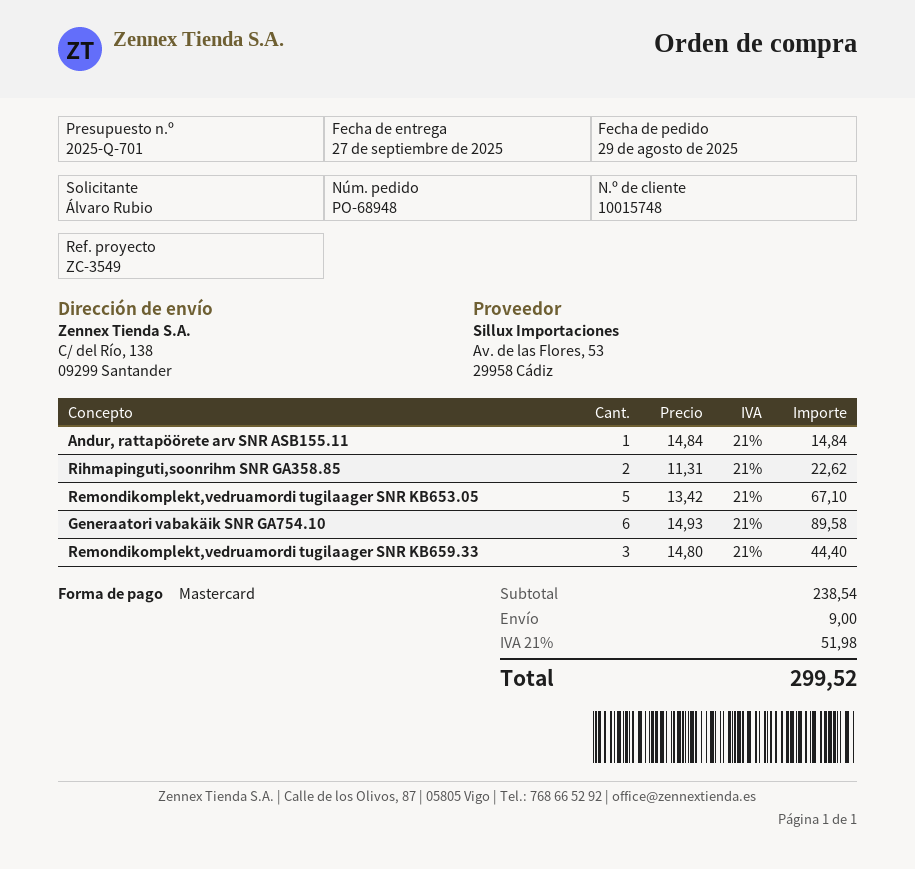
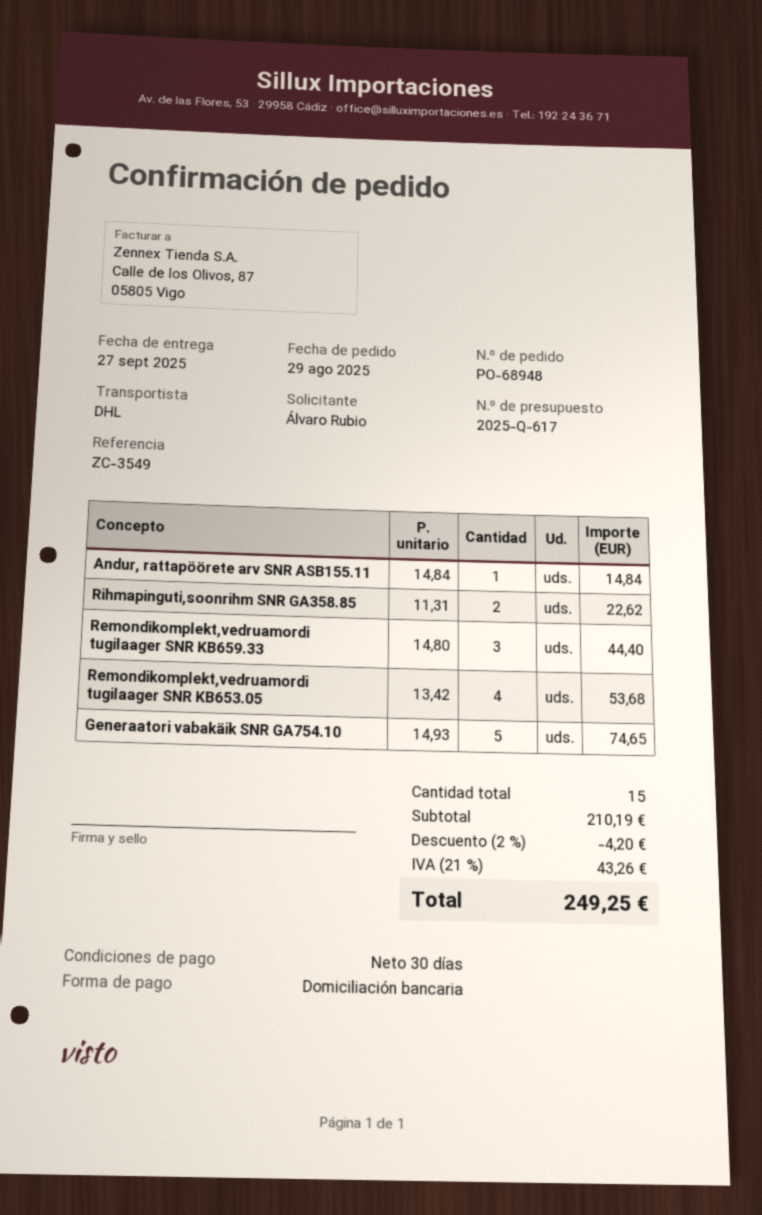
quote number: 2025-Q-701 -> 2025-Q-617
payment method: Mastercard -> direct debit
Remondikomplekt,vedruamordi tugilaager SNR KB653.05: 5 x 13.42 = 67.10 -> 4 x 13.42 = 53.68
Generaatori vabakäik SNR GA754.10: 6 x 14.93 = 89.58 -> 5 x 14.93 = 74.65
subtotal: 238.54 -> 210.19
discount: none -> 2% = 4.20
shipping: 9.00 -> none
tax: 21% = 51.98 -> 21% = 43.26
total: 299.52 -> 249.25

